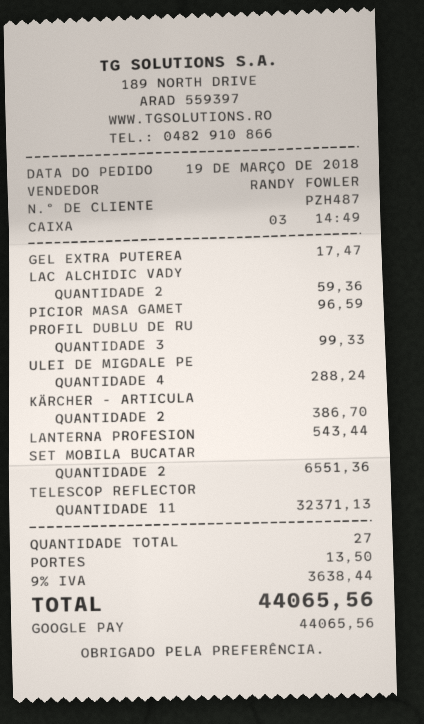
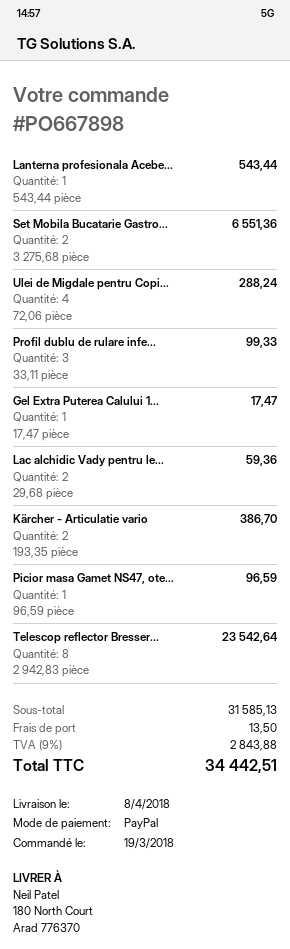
payment method: Google Pay -> PayPal
TELESCOP REFLECTOR: 11 for 32371.13 -> 8 for 23542.64
tax: 9% = 3638.44 -> 9% = 2843.88
total: 44065.56 -> 34442.51

